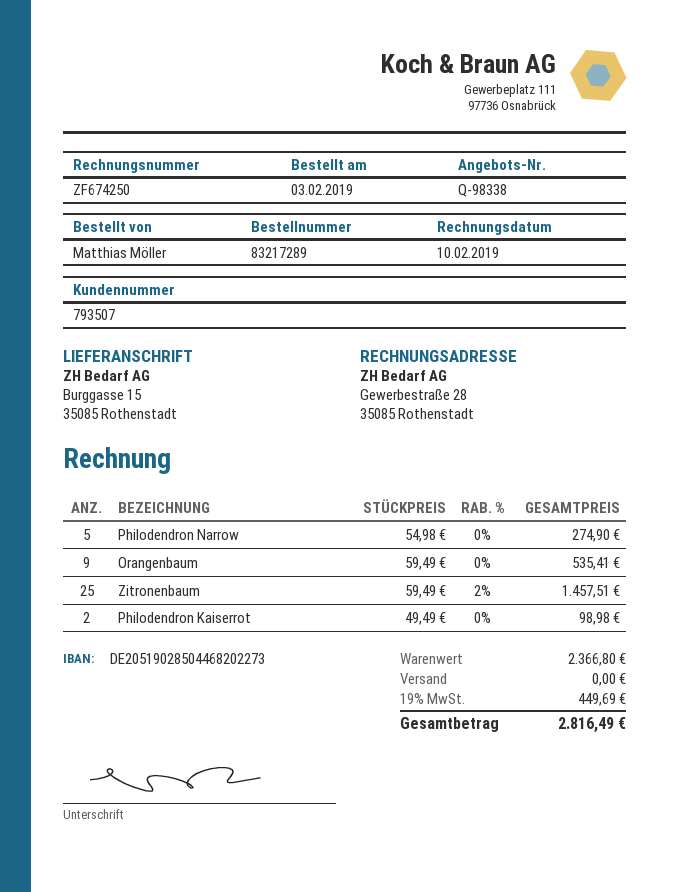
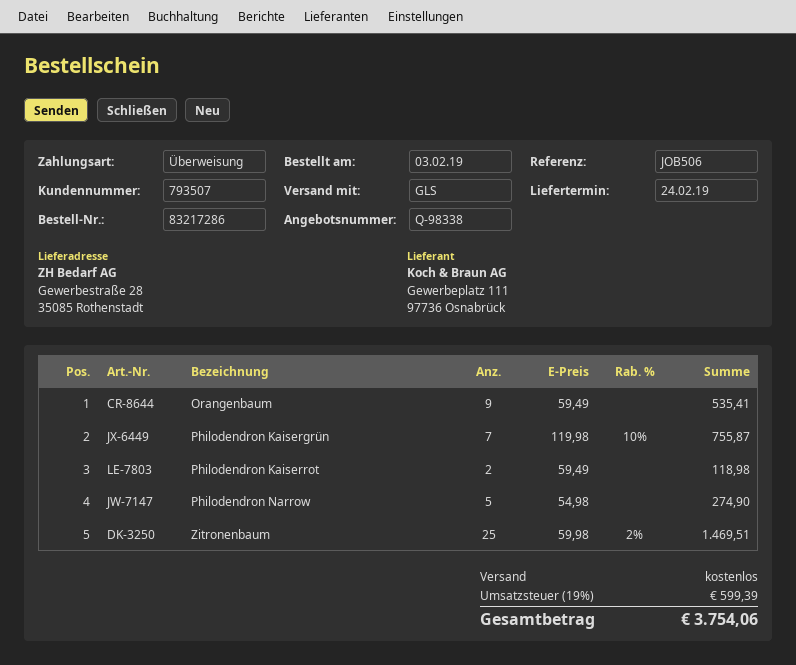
order number: 83217289 -> 83217286
ship to: Burggasse 15, 35085 Rothenstadt -> Gewerbestraße 28, 35085 Rothenstadt
Zitronenbaum: 25 x 59.49 - 2% = 1457.51 -> 25 x 59.98 - 2% = 1469.51
Philodendron Kaiserrot: 2 x 49.49 = 98.98 -> 2 x 59.49 = 118.98
Philodendron Kaisergrün: none -> 7 x 119.98 - 10% = 755.87
tax: 19% = 449.69 -> 19% = 599.39
total: 2816.49 -> 3754.06

